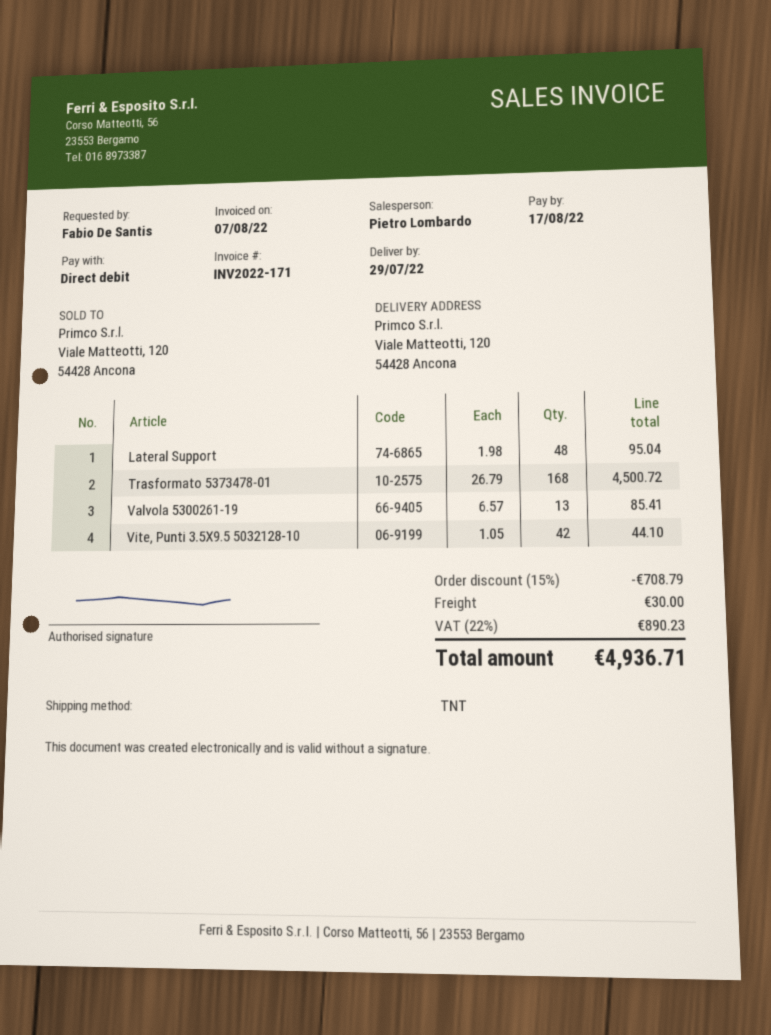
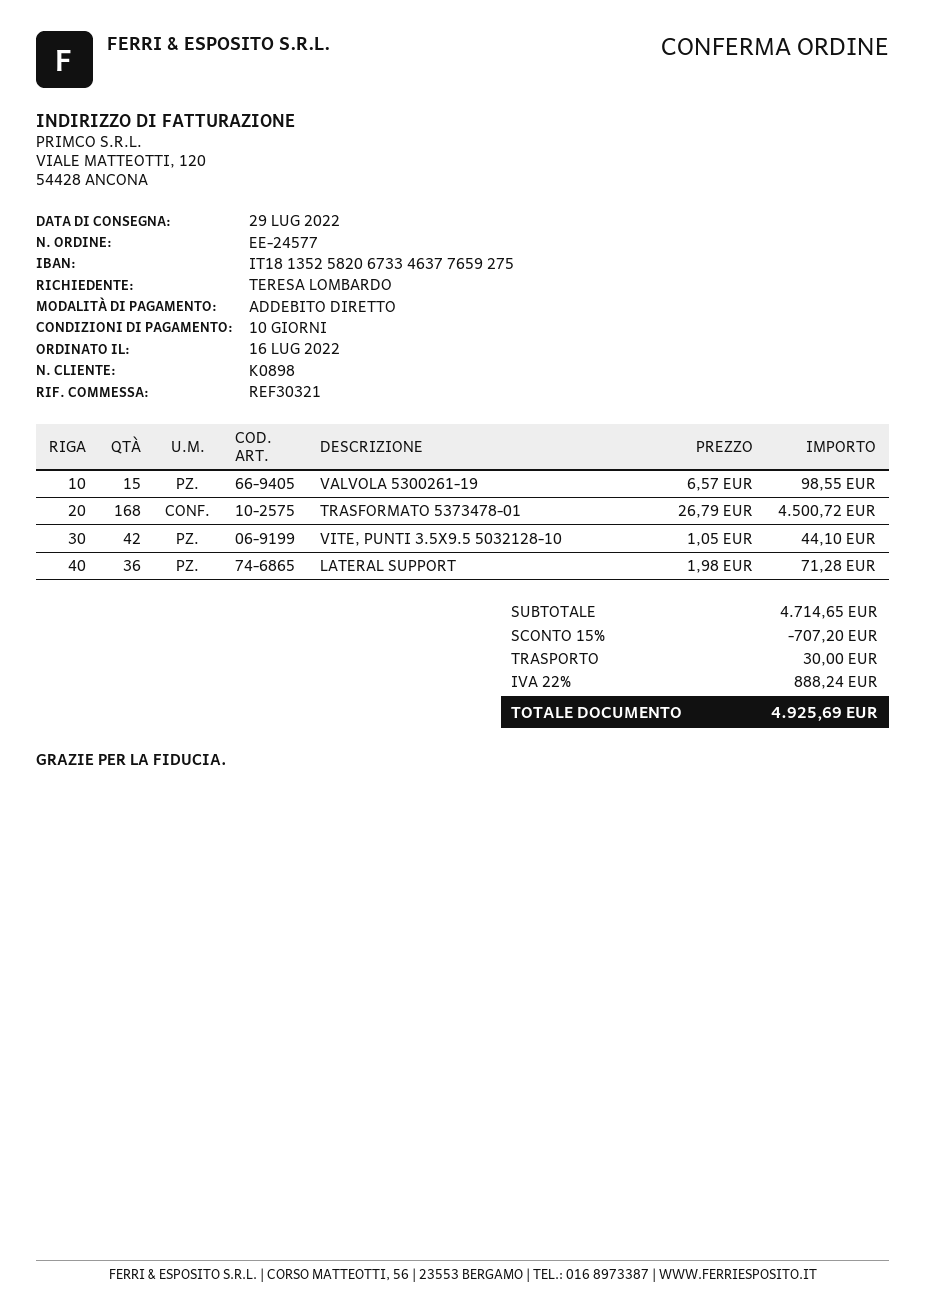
ordered by: Fabio De Santis -> TERESA LOMBARDO
Lateral Support: 48 x 1.98 = 95.04 -> 36 x 1.98 = 71.28
Valvola 5300261-19: 13 x 6.57 = 85.41 -> 15 x 6.57 = 98.55
discount: 15% = 708.79 -> 15% = 707.20
tax: 22% = 890.23 -> 22% = 888.24
total: 4936.71 -> 4925.69

